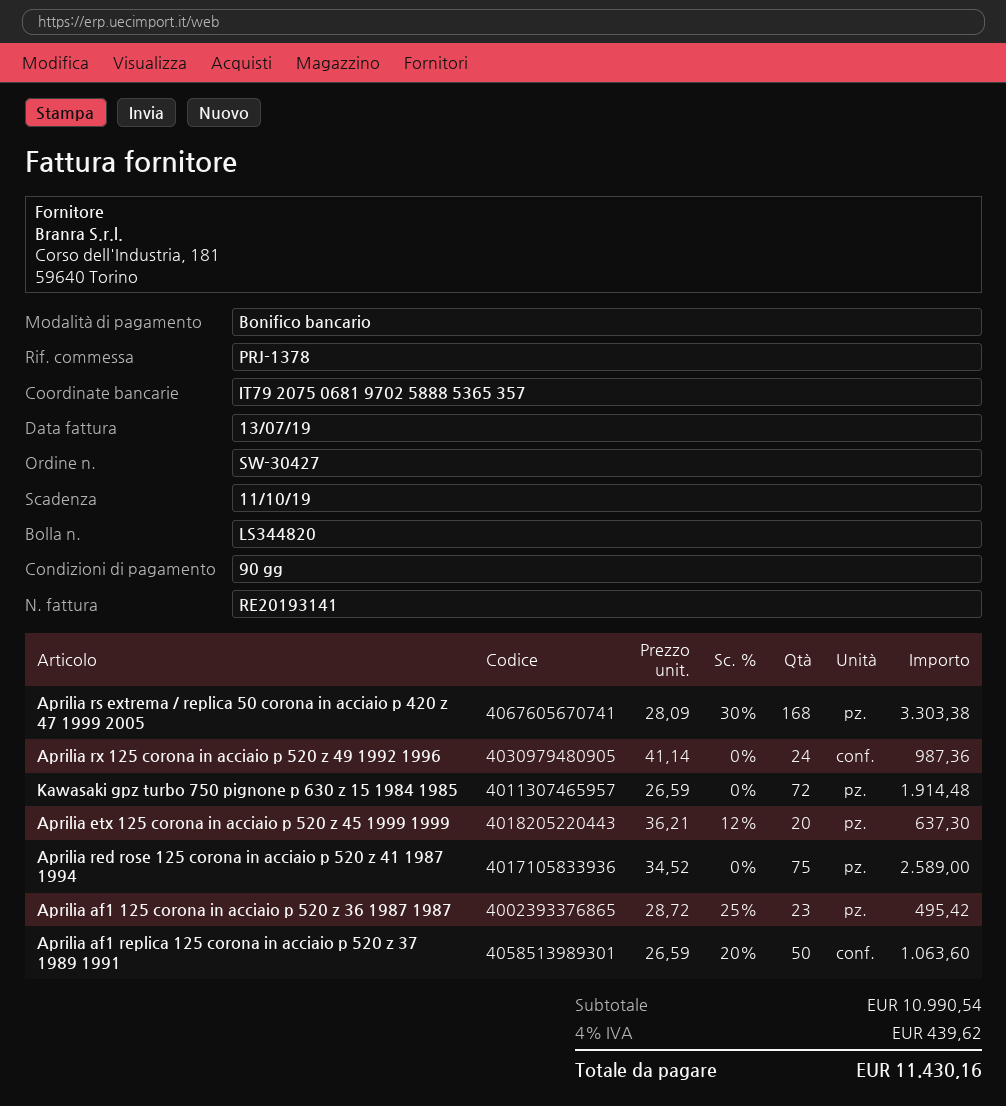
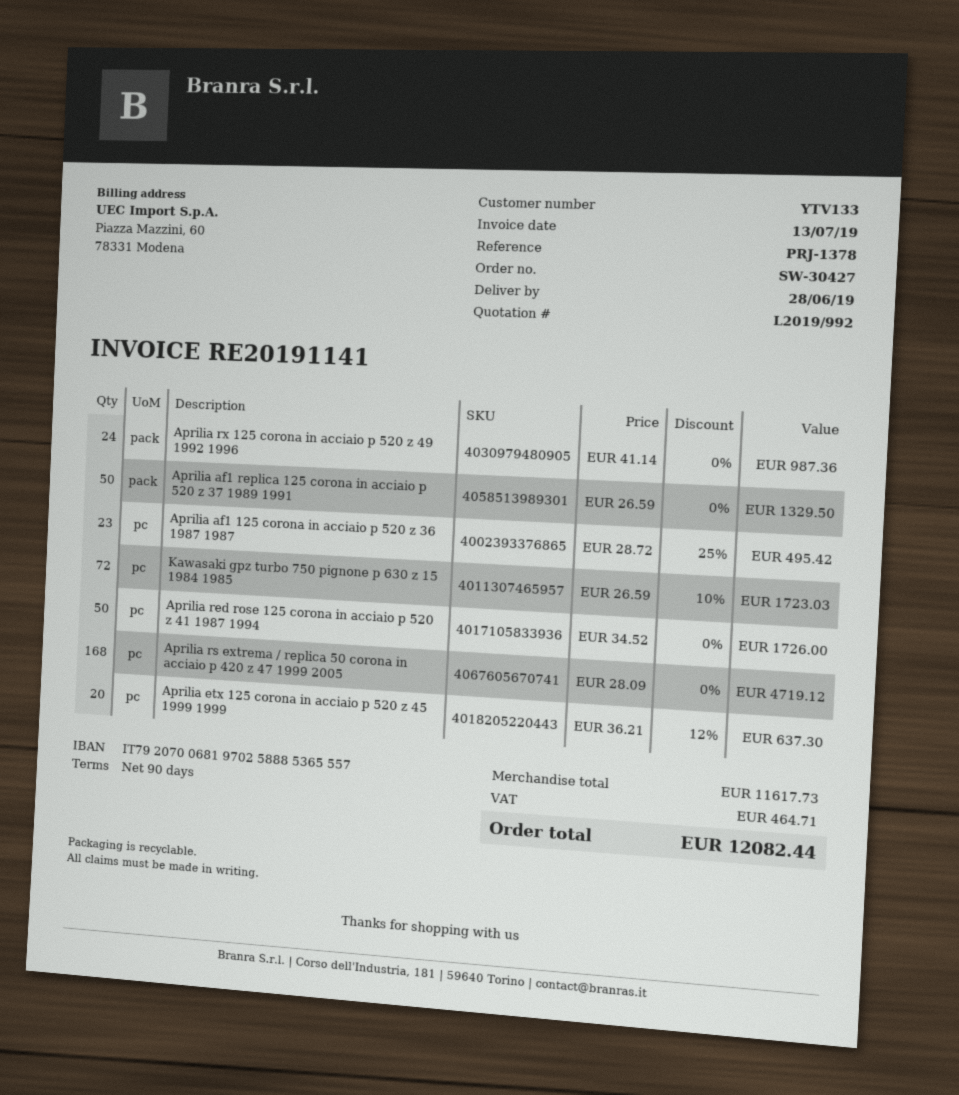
invoice number: RE20193141 -> RE20191141
bank account: IT7920750681970258885365357 -> IT7920700681970258885365557
Aprilia rs extrema / replica 50 corona in acciaio p 420 z 47 1999 2005: 168 x 28.09 - 30% = 3303.38 -> 168 x 28.09 = 4719.12
Kawasaki gpz turbo 750 pignone p 630 z 15 1984 1985: 72 x 26.59 = 1914.48 -> 72 x 26.59 - 10% = 1723.03
Aprilia red rose 125 corona in acciaio p 520 z 41 1987 1994: 75 x 34.52 = 2589.00 -> 50 x 34.52 = 1726.00
Aprilia af1 replica 125 corona in acciaio p 520 z 37 1989 1991: 50 x 26.59 - 20% = 1063.60 -> 50 x 26.59 = 1329.50
subtotal: 10990.54 -> 11617.73
tax: 439.62 -> 464.71
total: 11430.16 -> 12082.44

